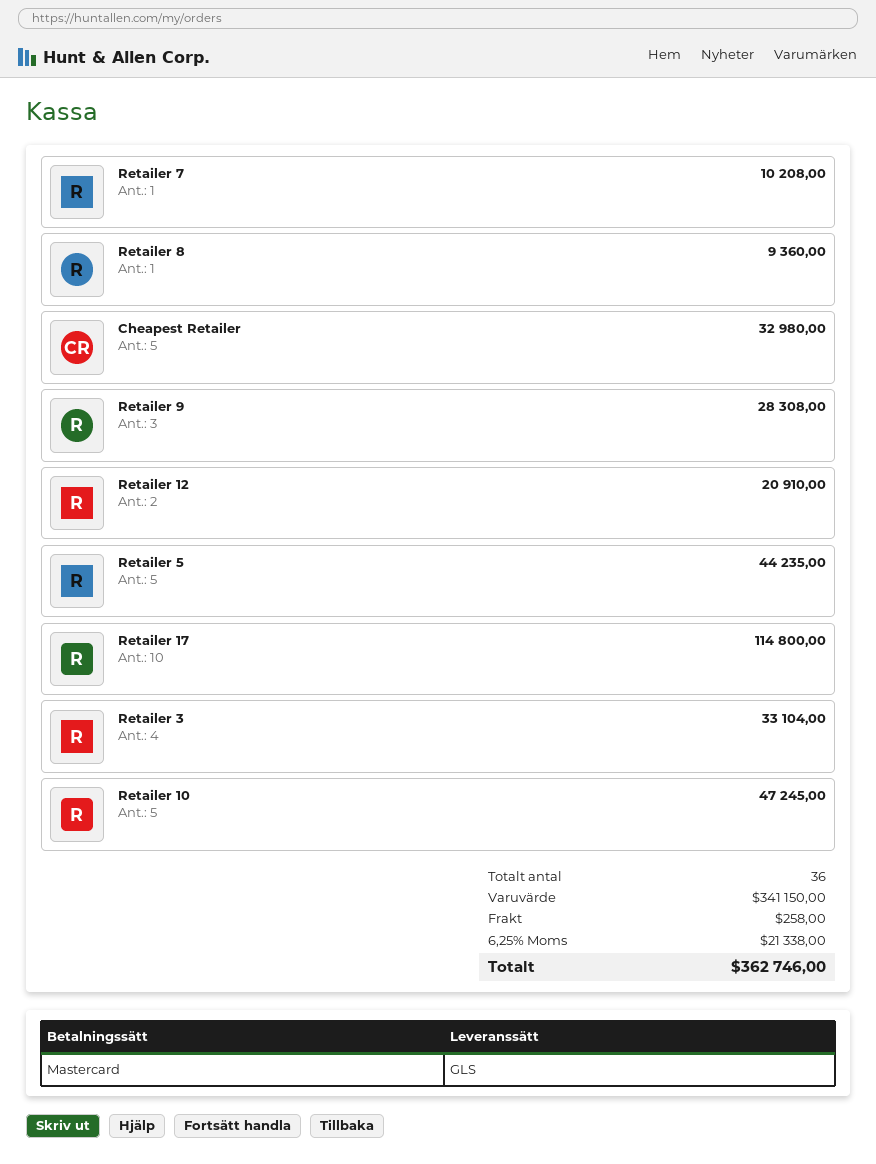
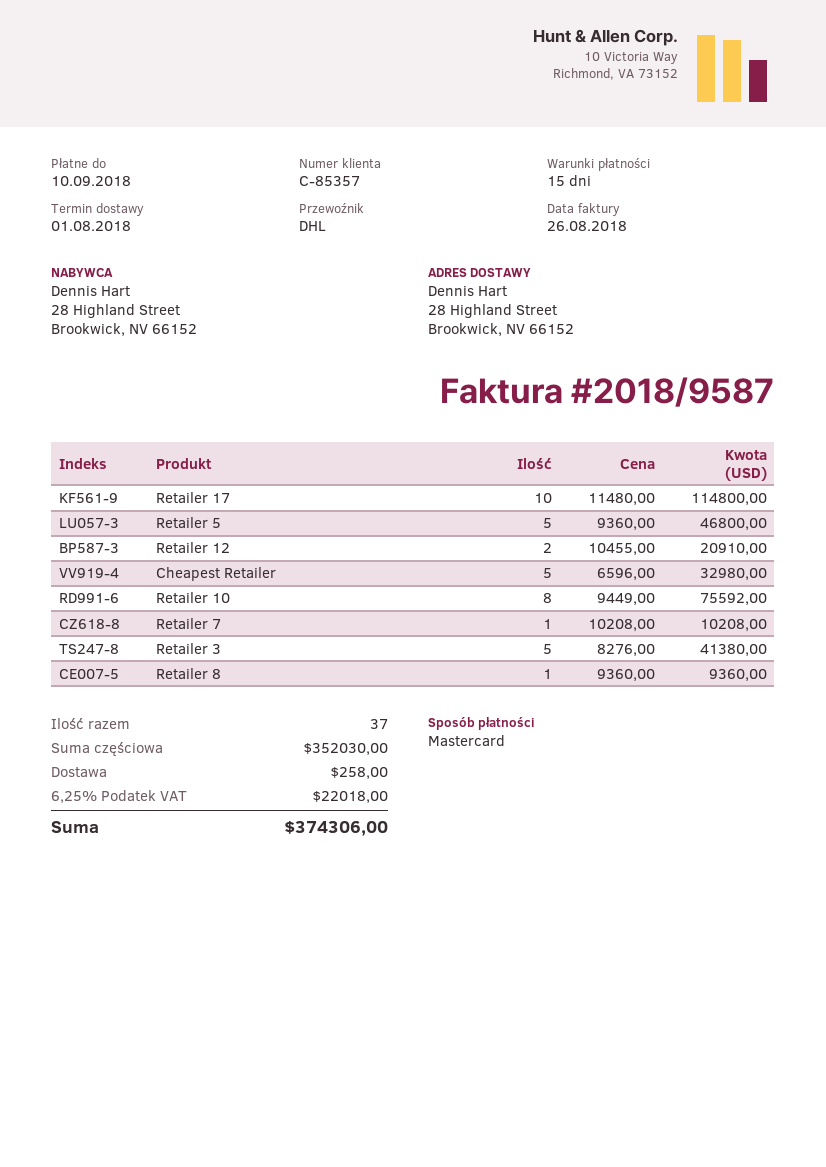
shipping method: GLS -> DHL
Retailer 9: 3 for 28308.00 -> none
Retailer 5: 5 for 44235.00 -> 5 for 46800.00
Retailer 3: 4 for 33104.00 -> 5 for 41380.00
Retailer 10: 5 for 47245.00 -> 8 for 75592.00
total quantity: 36 -> 37
subtotal: 341150.00 -> 352030.00
tax: 6.25% = 21338.00 -> 6.25% = 22018.00
total: 362746.00 -> 374306.00

